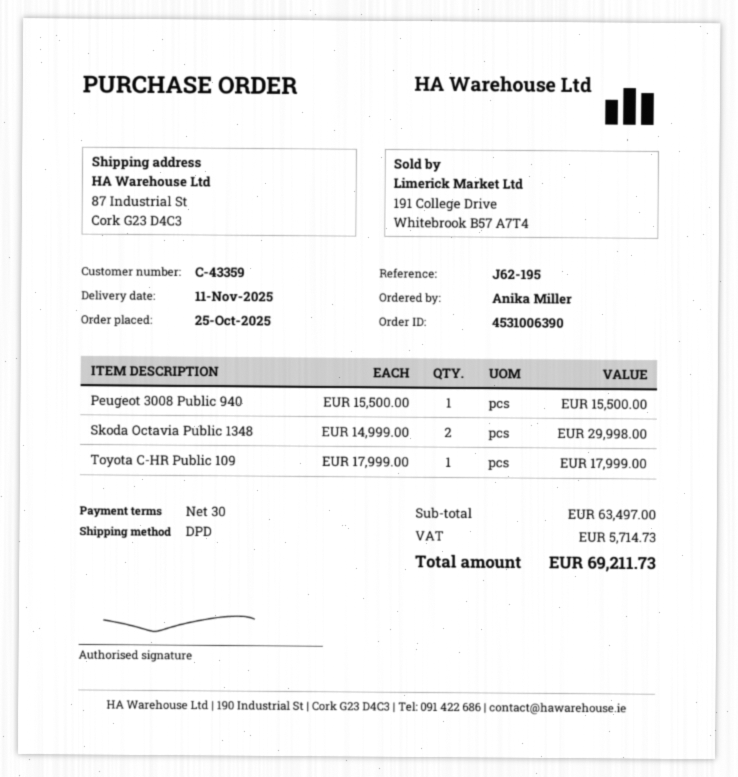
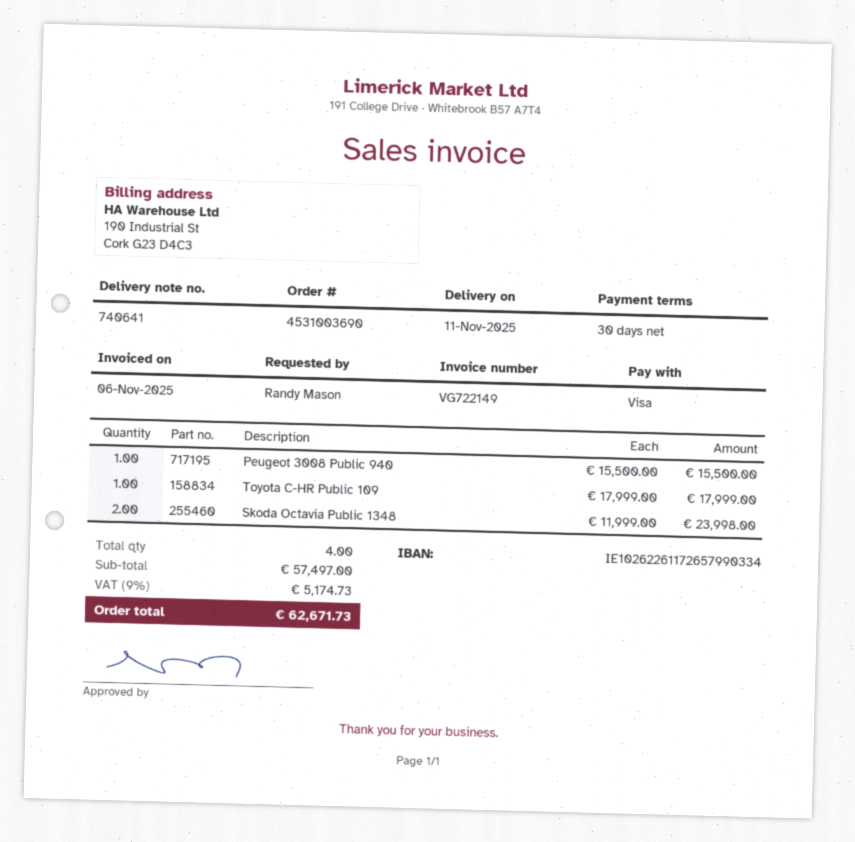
order number: 4531006390 -> 4531003690
ordered by: Anika Miller -> Randy Mason
Skoda Octavia Public 1348: 2 x 14999.00 = 29998.00 -> 2 x 11999.00 = 23998.00
subtotal: 63497.00 -> 57497.00
tax: 5714.73 -> 5174.73
total: 69211.73 -> 62671.73

